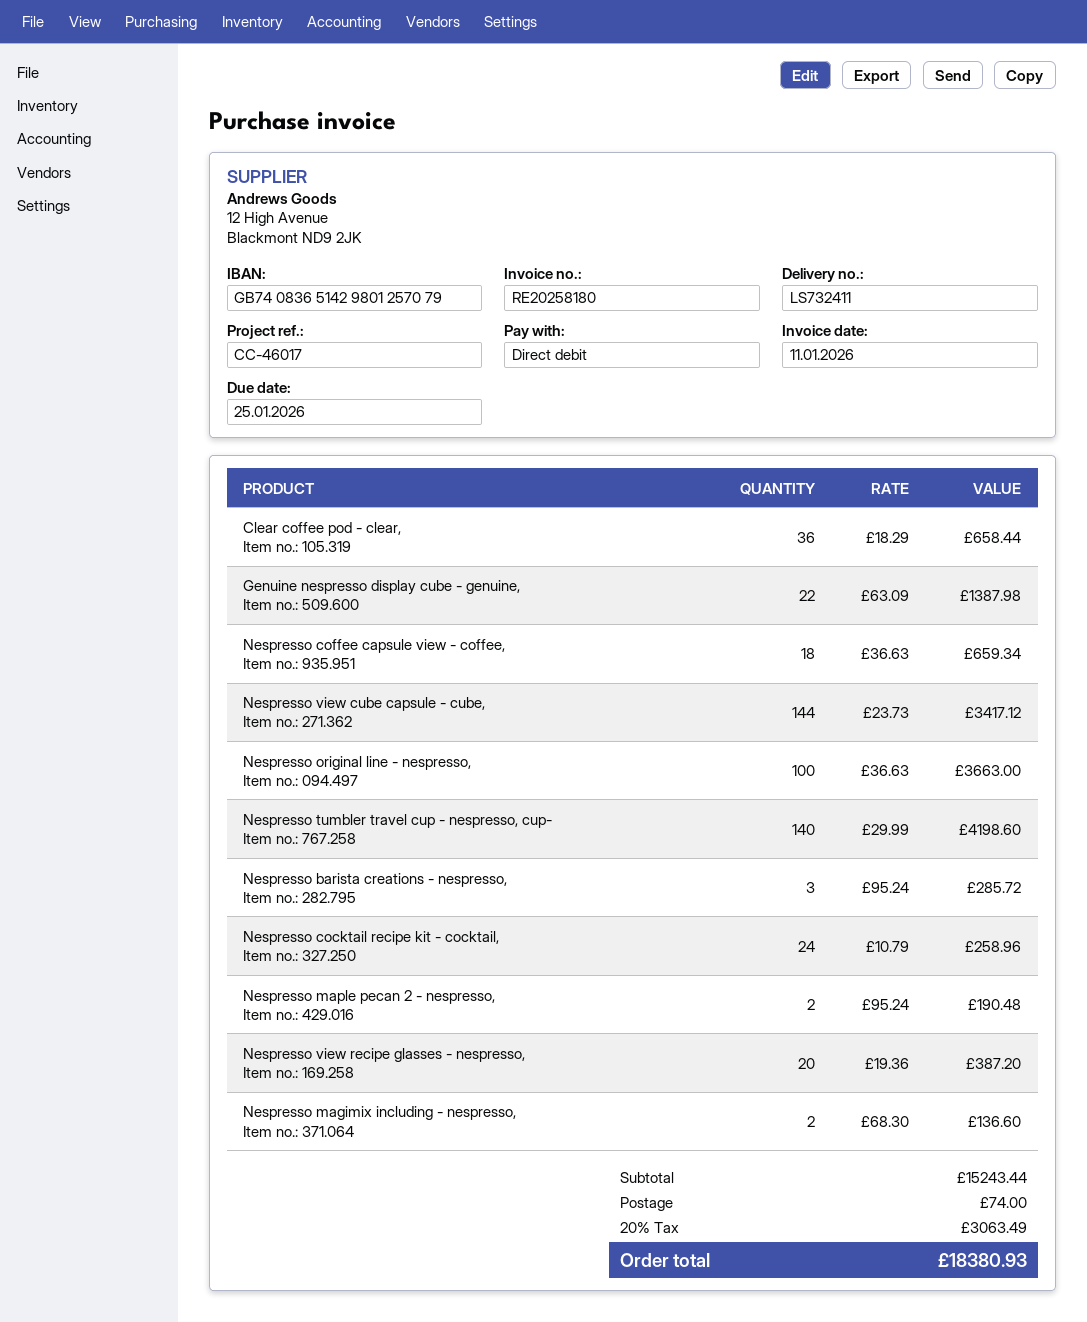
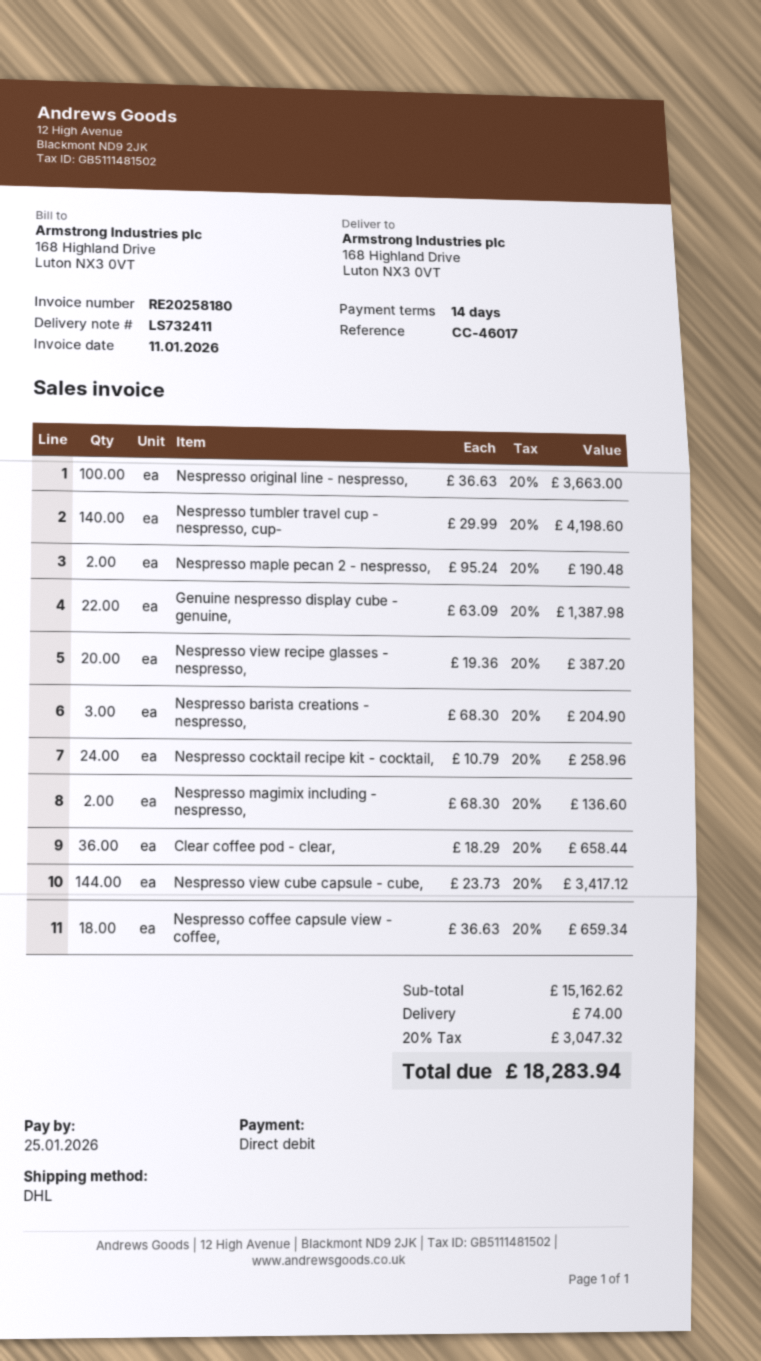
Nespresso barista creations - nespresso,: 3 x 95.24 = 285.72 -> 3 x 68.30 = 204.90
subtotal: 15243.44 -> 15162.62
tax: 20% = 3063.49 -> 20% = 3047.32
total: 18380.93 -> 18283.94

